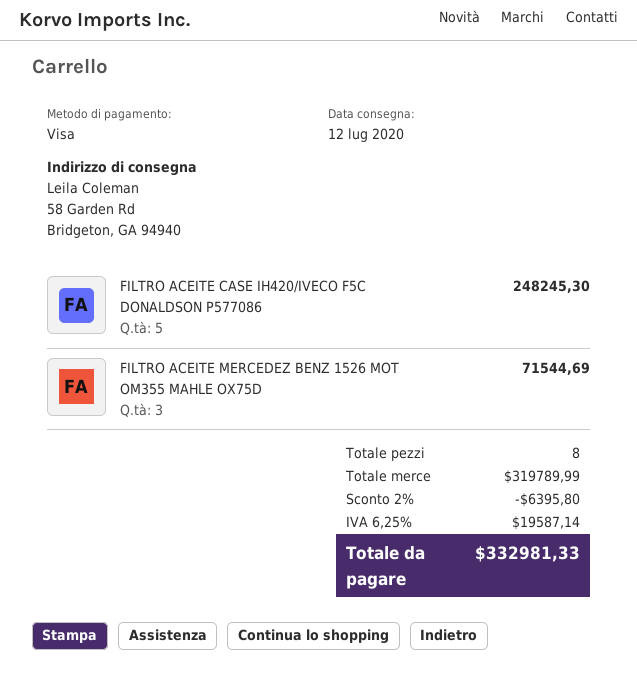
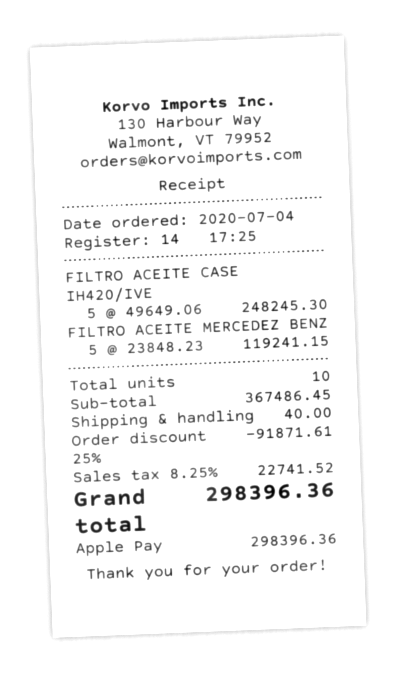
payment method: Visa -> Apple Pay
FILTRO ACEITE MERCEDEZ BENZ 1526 MOT OM355 MAHLE OX75D: 3 for 71544.69 -> 5 for 119241.15
total quantity: 8 -> 10
subtotal: 319789.99 -> 367486.45
discount: 2% = 6395.80 -> 25% = 91871.61
shipping: none -> 40.00
tax: 6.25% = 19587.14 -> 8.25% = 22741.52
total: 332981.33 -> 298396.36

